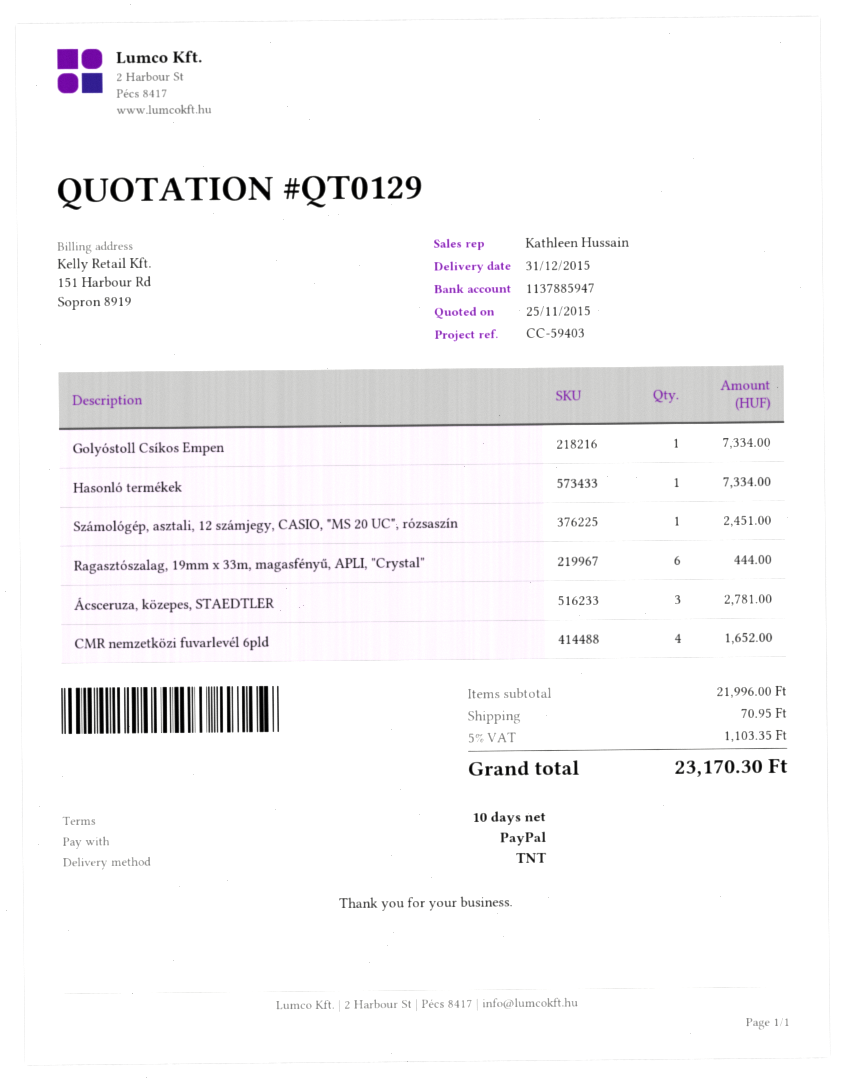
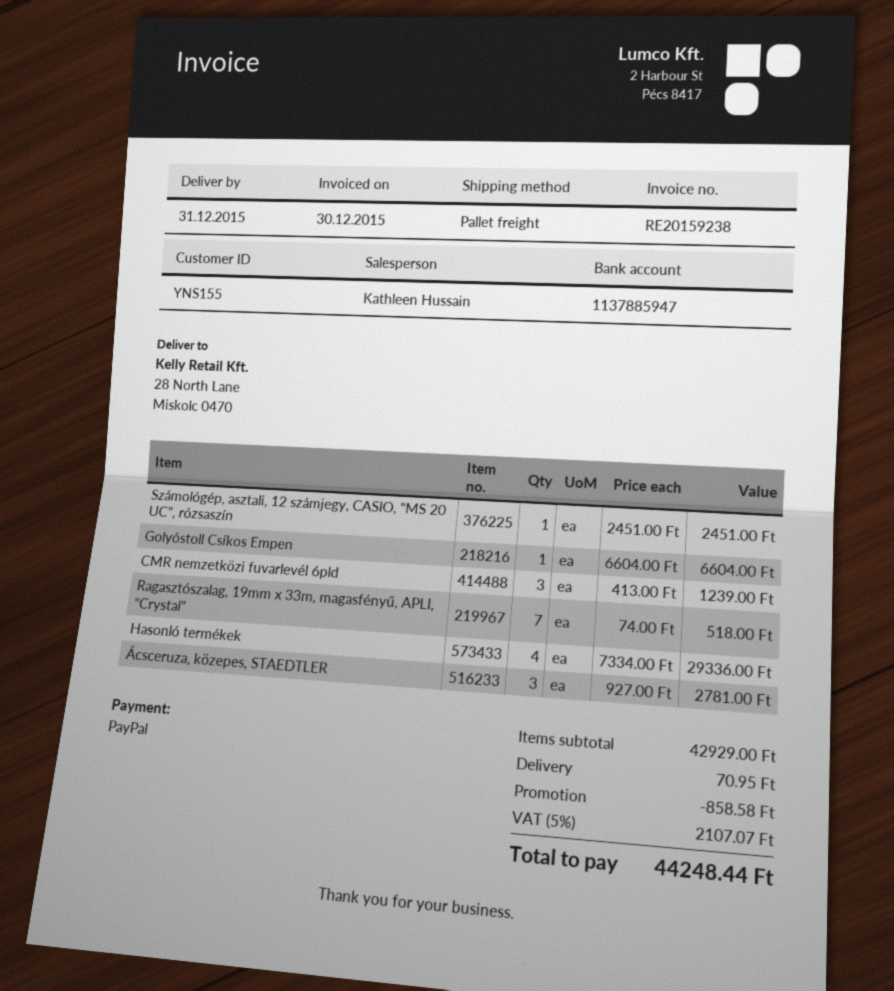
shipping method: TNT -> pallet freight
Golyóstoll Csíkos Empen: 1 for 7334.00 -> 1 for 6604.00
Hasonló termékek: 1 for 7334.00 -> 4 for 29336.00
Ragasztószalag, 19mm x 33m, magasfényű, APLI, "Crystal": 6 for 444.00 -> 7 for 518.00
CMR nemzetközi fuvarlevél 6pld: 4 for 1652.00 -> 3 for 1239.00
subtotal: 21996.00 -> 42929.00
discount: none -> 858.58
tax: 5% = 1103.35 -> 5% = 2107.07
total: 23170.30 -> 44248.44

